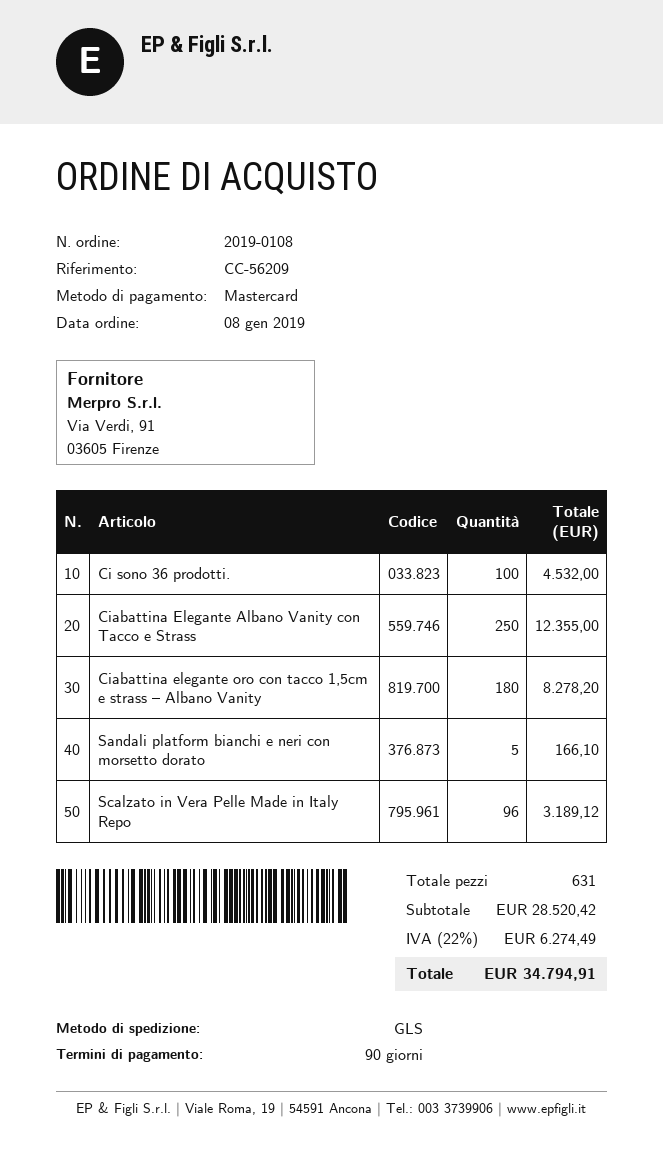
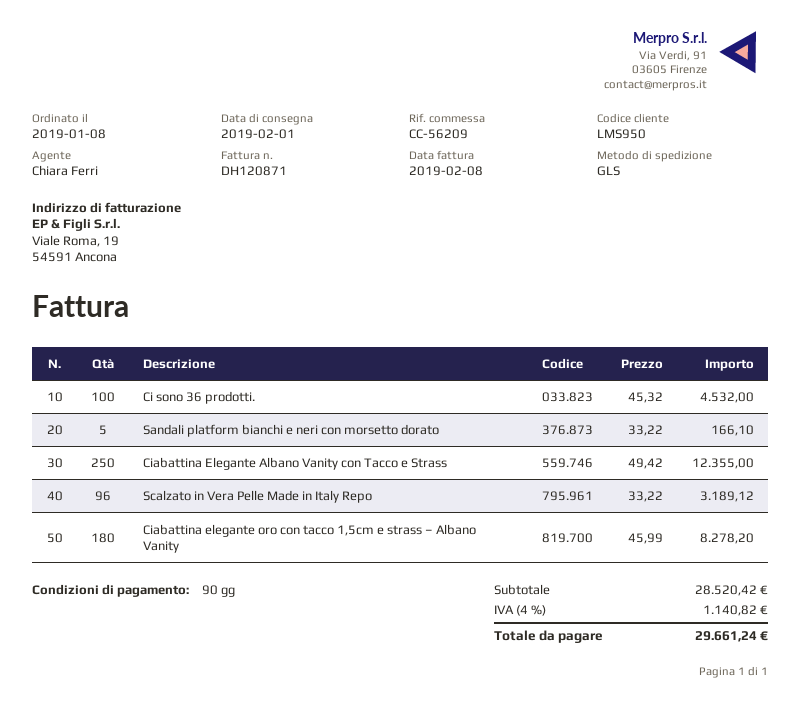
tax: 22% = 6274.49 -> 4% = 1140.82
total: 34794.91 -> 29661.24

